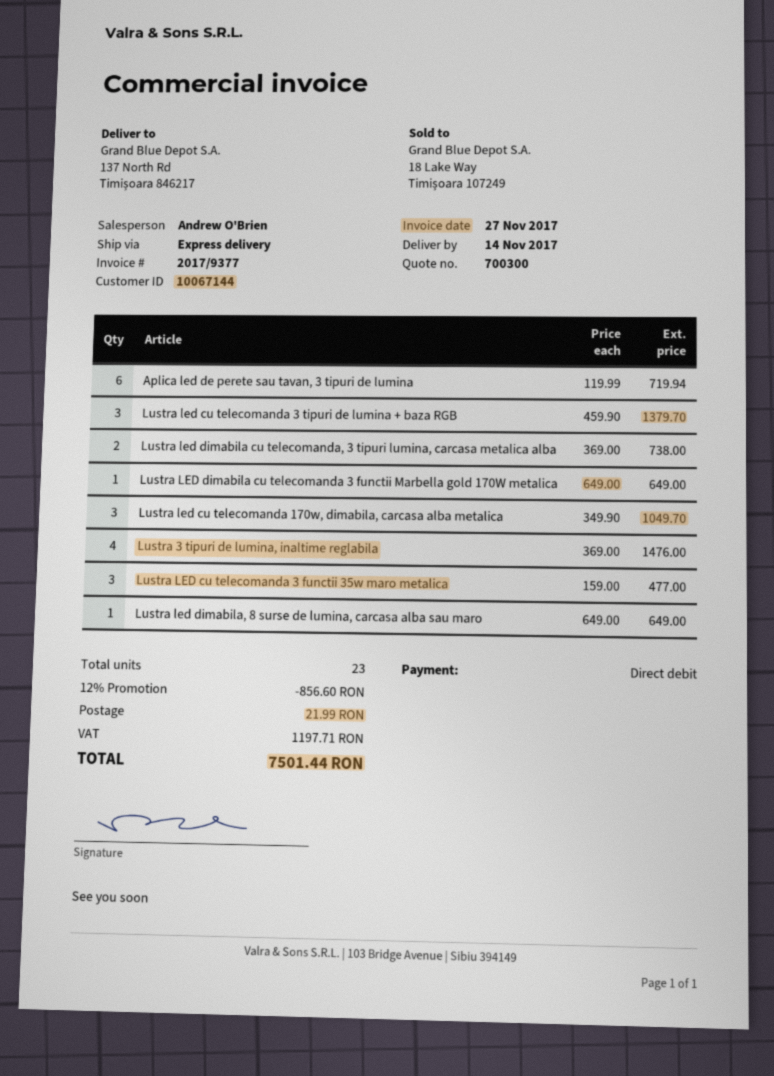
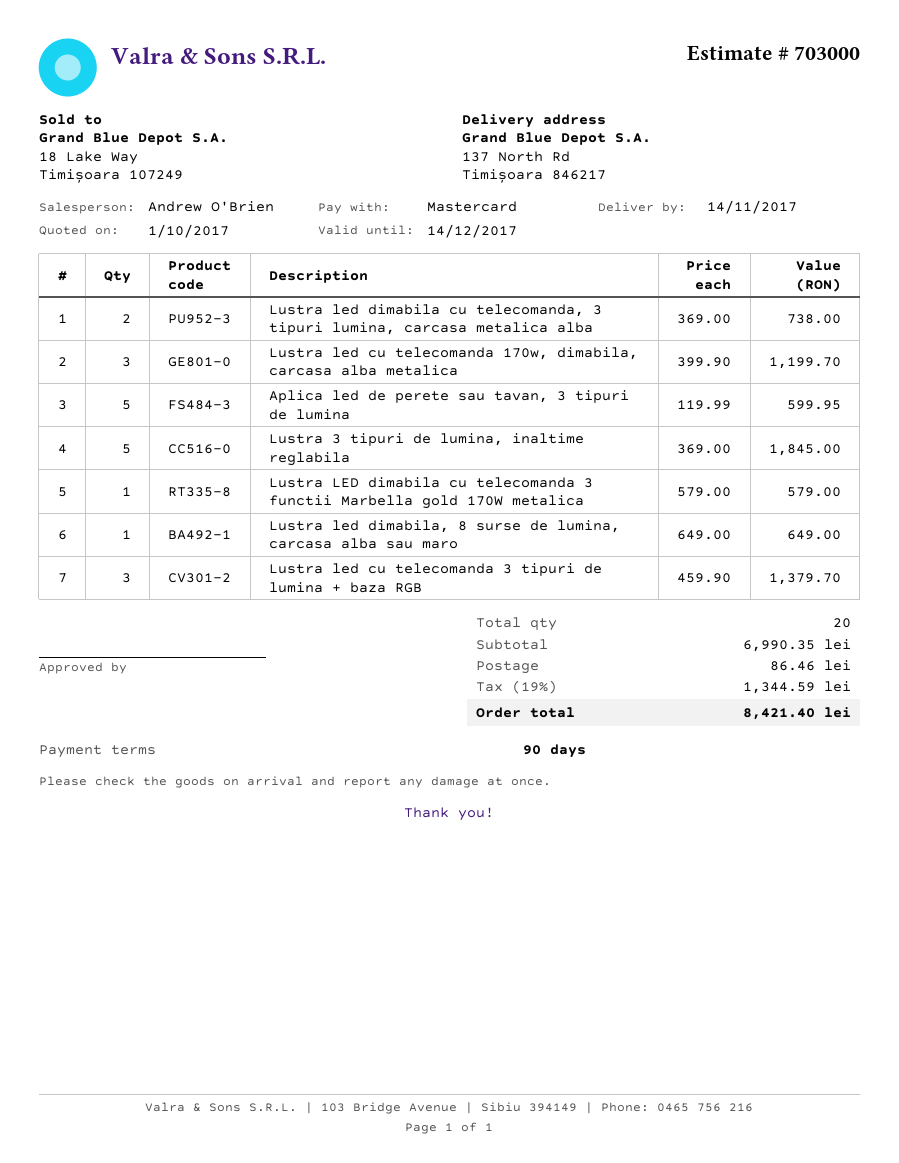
quote number: 700300 -> 703000
payment method: direct debit -> Mastercard
Aplica led de perete sau tavan, 3 tipuri de lumina: 6 x 119.99 = 719.94 -> 5 x 119.99 = 599.95
Lustra LED dimabila cu telecomanda 3 functii Marbella gold 170W metalica: 1 x 649.00 = 649.00 -> 1 x 579.00 = 579.00
Lustra led cu telecomanda 170w, dimabila, carcasa alba metalica: 3 x 349.90 = 1049.70 -> 3 x 399.90 = 1199.70
Lustra 3 tipuri de lumina, inaltime reglabila: 4 x 369.00 = 1476.00 -> 5 x 369.00 = 1845.00
Lustra LED cu telecomanda 3 functii 35w maro metalica: 3 x 159.00 = 477.00 -> none
total quantity: 23 -> 20
discount: 12% = 856.60 -> none
shipping: 21.99 -> 86.46
tax: 1197.71 -> 1344.59
total: 7501.44 -> 8421.40

